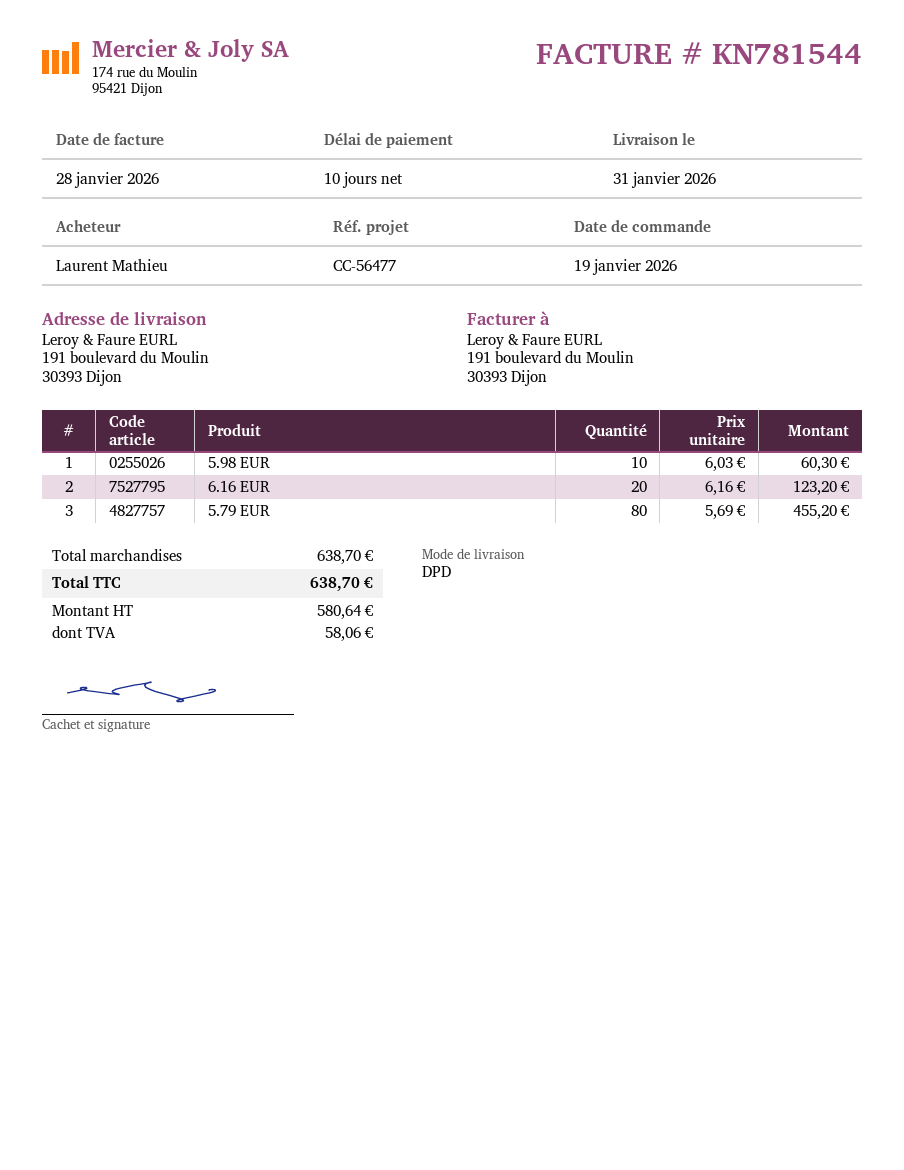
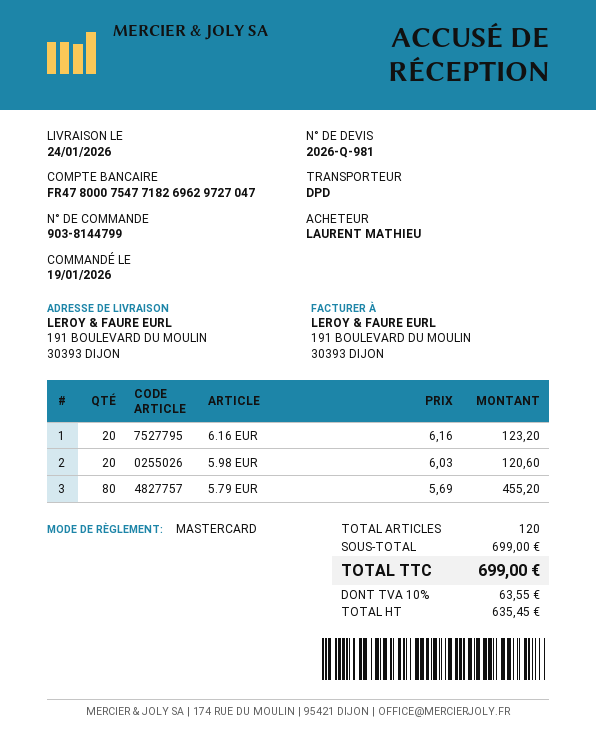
delivery date: 2026-01-31 -> 2026-01-24
5.98 EUR: 10 x 6.03 = 60.30 -> 20 x 6.03 = 120.60
subtotal: 638.70 -> 699.00
net: 580.64 -> 635.45
tax: 58.06 -> 63.55
total: 638.70 -> 699.00

